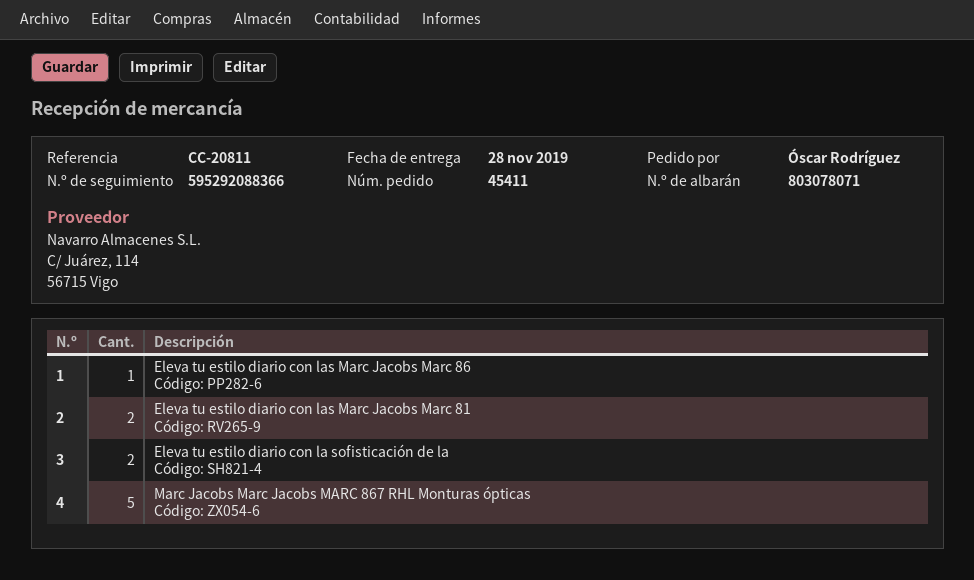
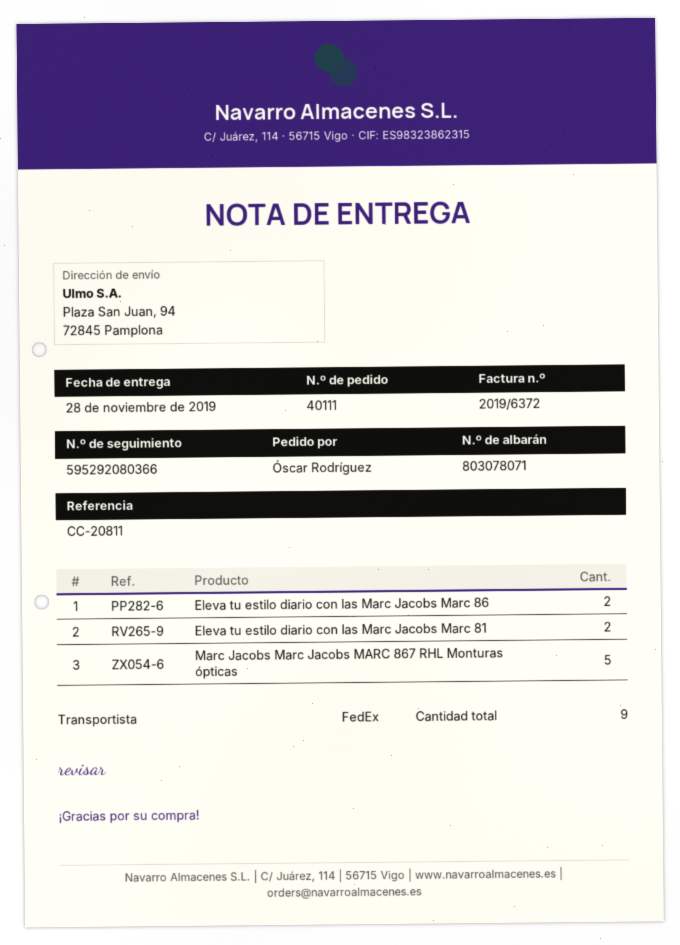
order number: 45411 -> 40111
tracking number: 595292088366 -> 595292080366
Eleva tu estilo diario con las Marc Jacobs Marc 86: 1 -> 2
Eleva tu estilo diario con la sofisticación de la: 2 -> none

